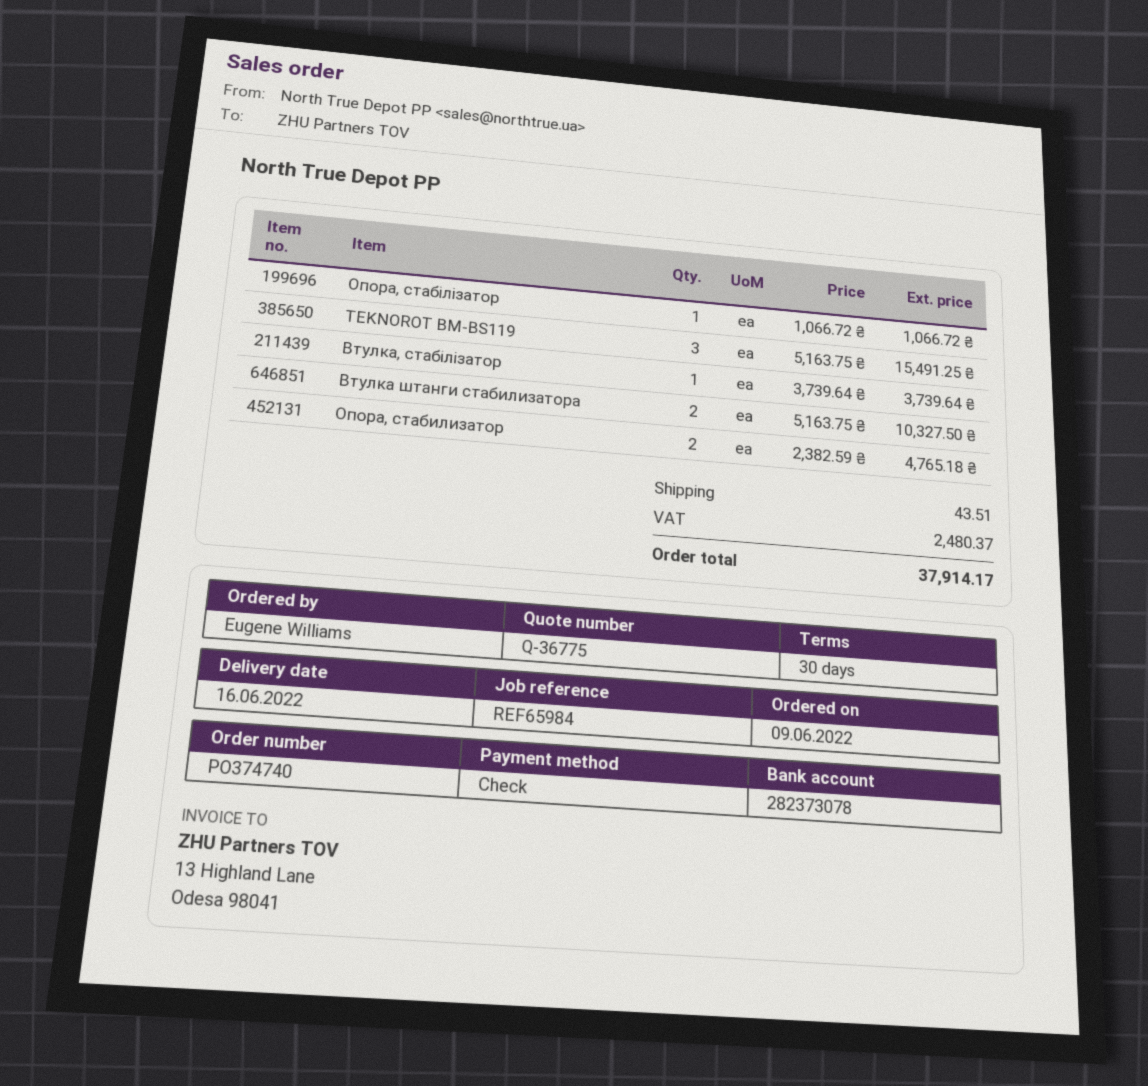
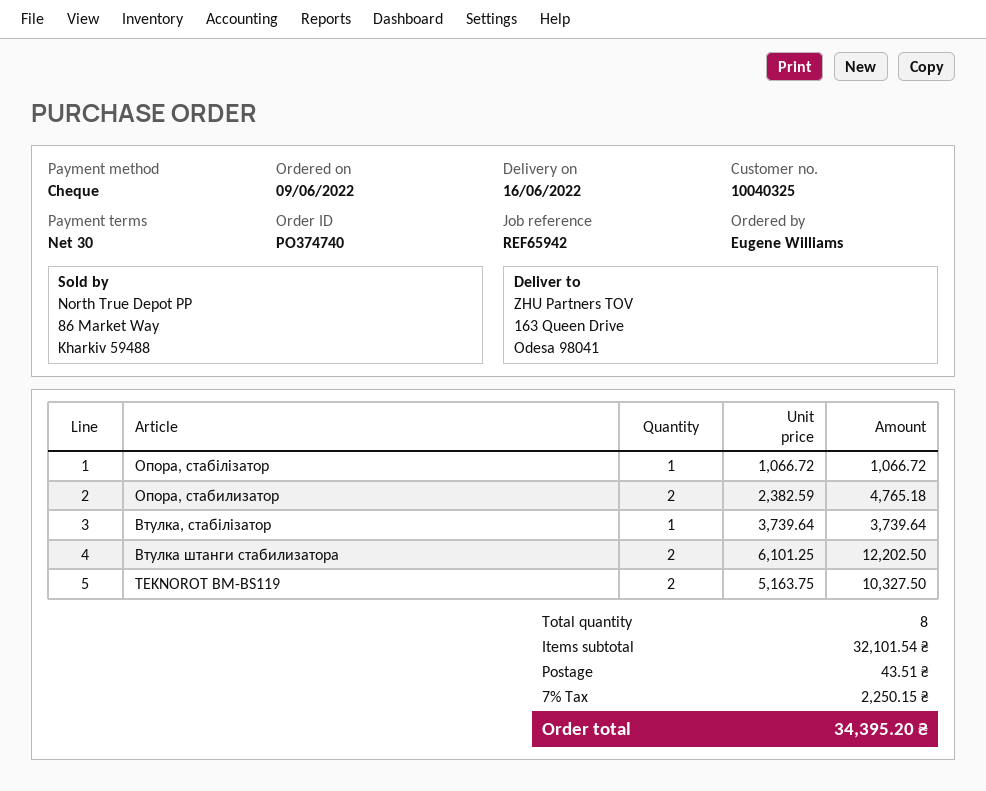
reference: REF65984 -> REF65942
TEKNOROT BM-BS119: 3 x 5163.75 = 15491.25 -> 2 x 5163.75 = 10327.50
Втулка штанги стабилизатора: 2 x 5163.75 = 10327.50 -> 2 x 6101.25 = 12202.50
tax: 2480.37 -> 2250.15
total: 37914.17 -> 34395.20

